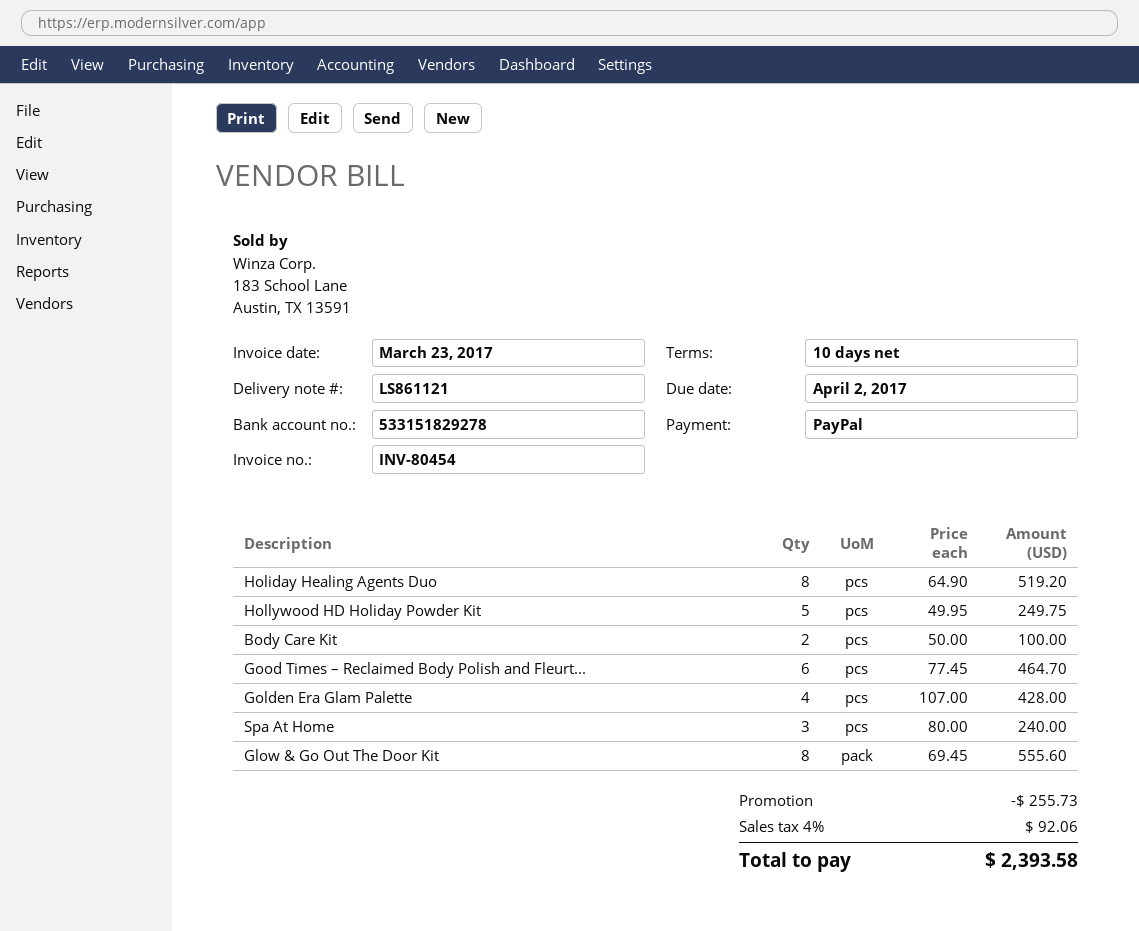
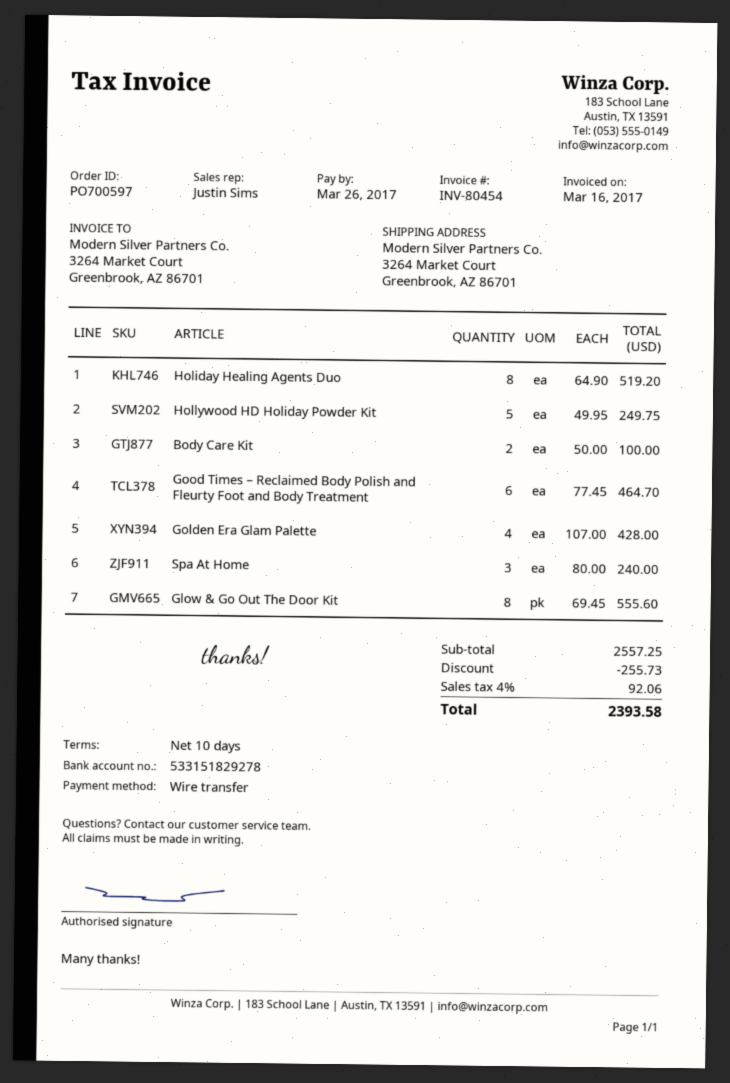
invoice date: 2017-03-23 -> 2017-03-16
due date: 2017-04-02 -> 2017-03-26
payment method: PayPal -> bank transfer

